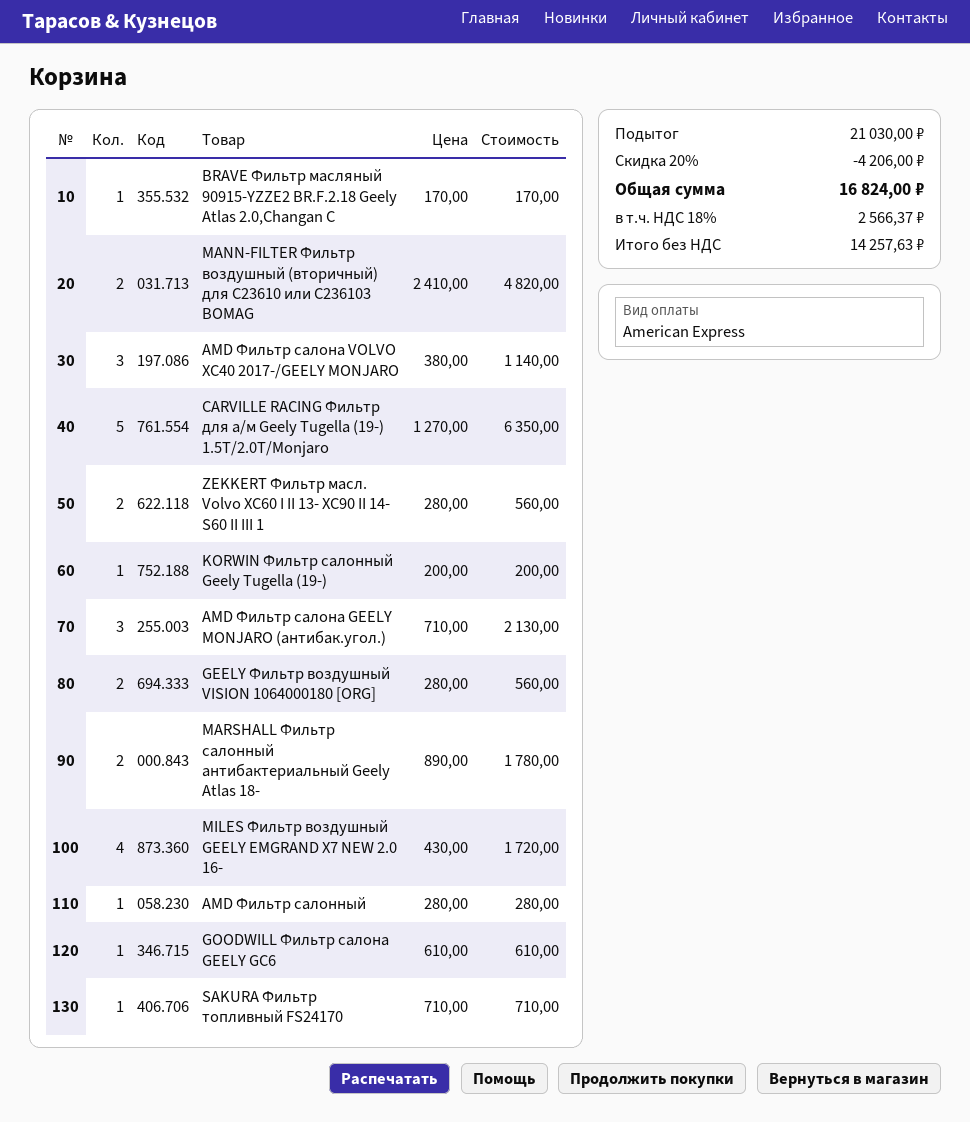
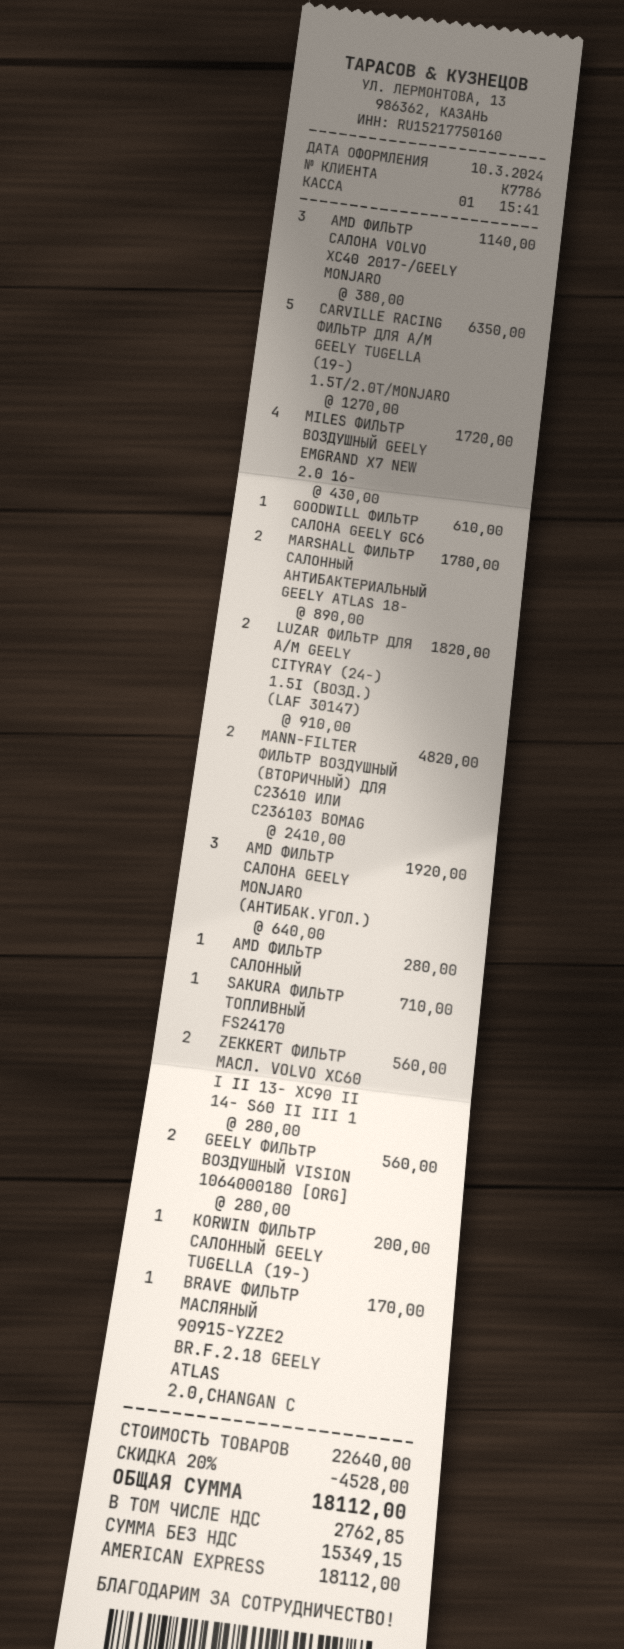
AMD Фильтр салона GEELY MONJARO (антибак.угол.): 3 x 710.00 = 2130.00 -> 3 x 640.00 = 1920.00
LUZAR ФИЛЬТР ДЛЯ А/М GEELY CITYRAY (24-) 1.5I (ВОЗД.) (LAF 30147): none -> 2 x 910.00 = 1820.00
subtotal: 21030.00 -> 22640.00
discount: 20% = 4206.00 -> 20% = 4528.00
net: 14257.63 -> 15349.15
tax: 2566.37 -> 2762.85
total: 16824.00 -> 18112.00

